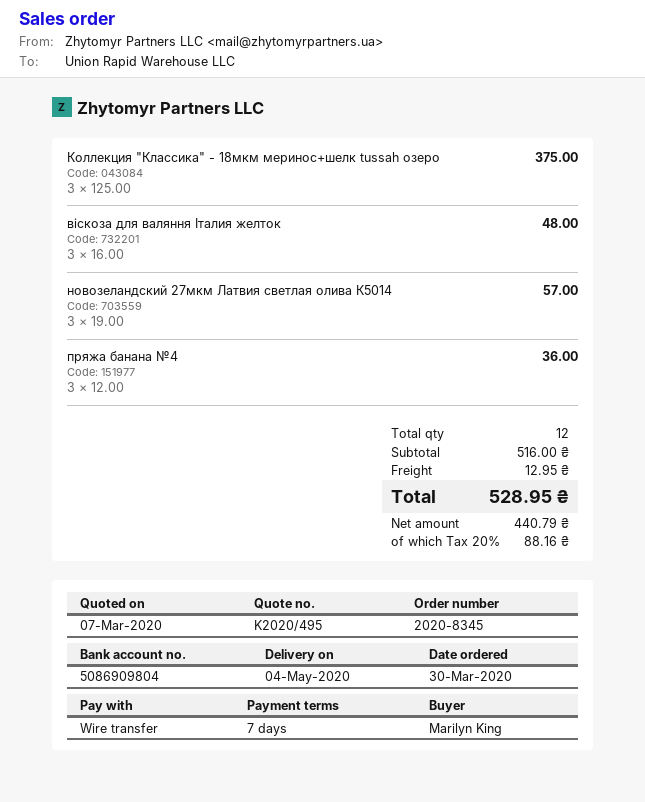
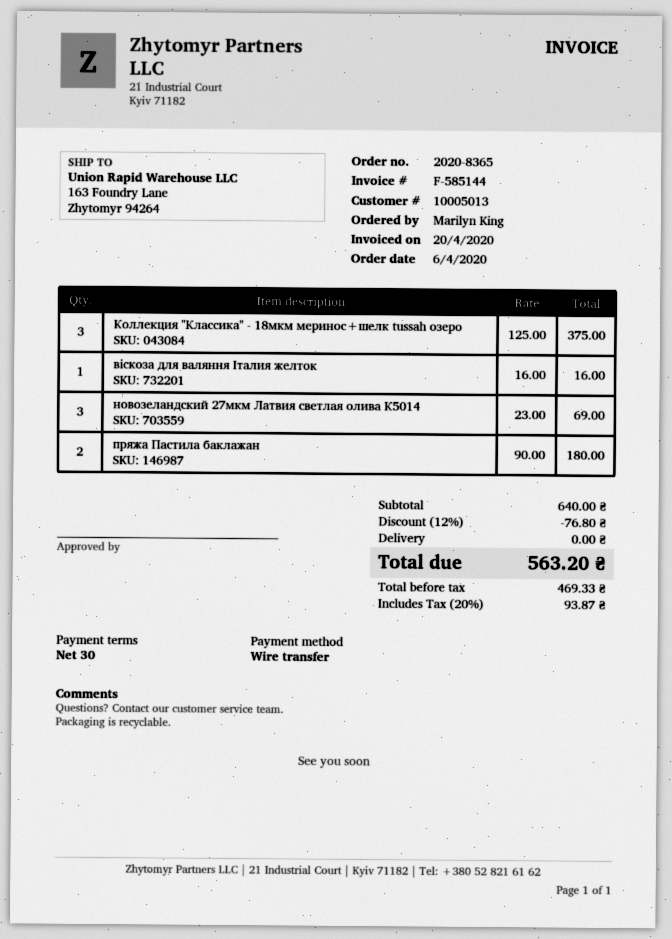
order number: 2020-8345 -> 2020-8365
order date: 2020-03-30 -> 2020-04-06
payment terms: 7 days -> 30 days
віскоза для валяння Італия желток: 3 x 16.00 = 48.00 -> 1 x 16.00 = 16.00
новозеландский 27мкм Латвия светлая олива К5014: 3 x 19.00 = 57.00 -> 3 x 23.00 = 69.00
пряжа банана №4: 3 x 12.00 = 36.00 -> none
пряжа Пастила баклажан: none -> 2 x 90.00 = 180.00
subtotal: 516.00 -> 640.00
discount: none -> 12% = 76.80
shipping: 12.95 -> 0.00
net: 440.79 -> 469.33
tax: 20% = 88.16 -> 20% = 93.87
total: 528.95 -> 563.20

